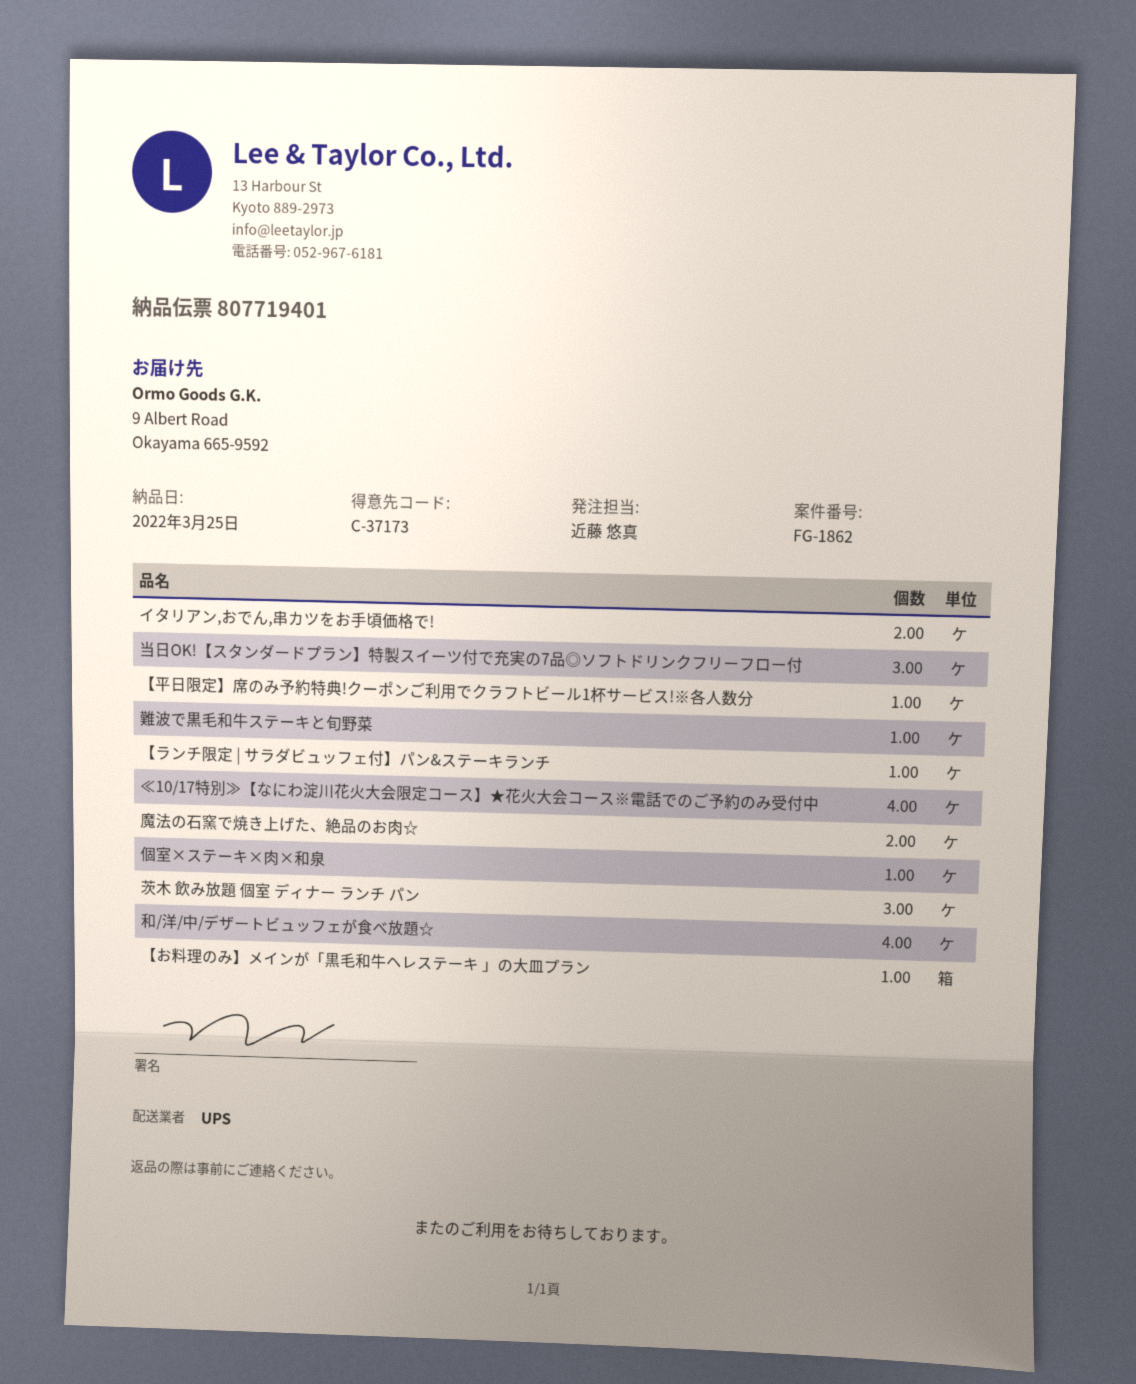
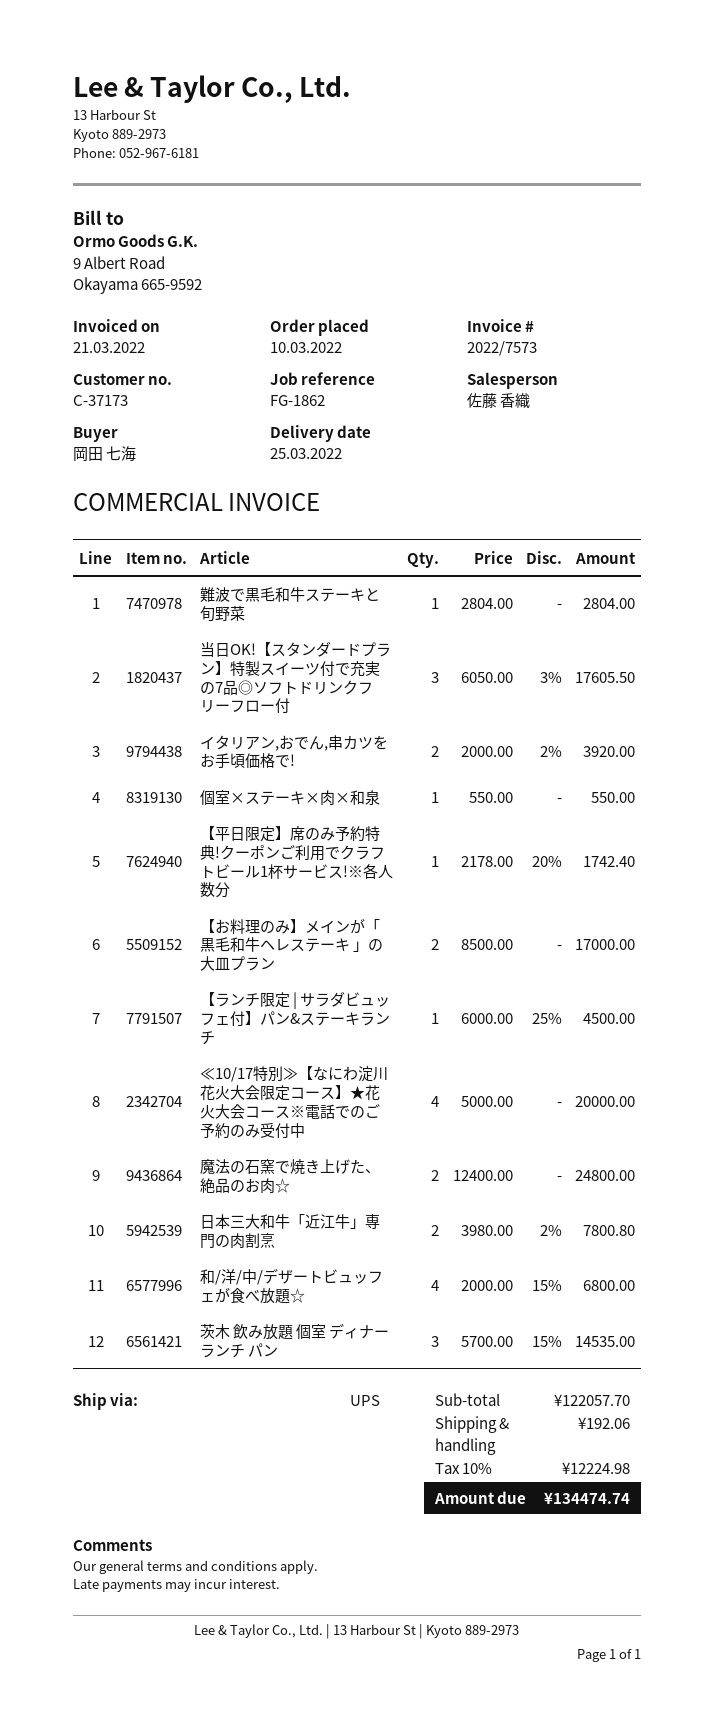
ordered by: 近藤 悠真 -> 岡田 七海
【お料理のみ】メインが「黒毛和牛ヘレステーキ 」の大皿プラン: 1 -> 2
日本三大和牛「近江牛」専門の肉割烹: none -> 2

